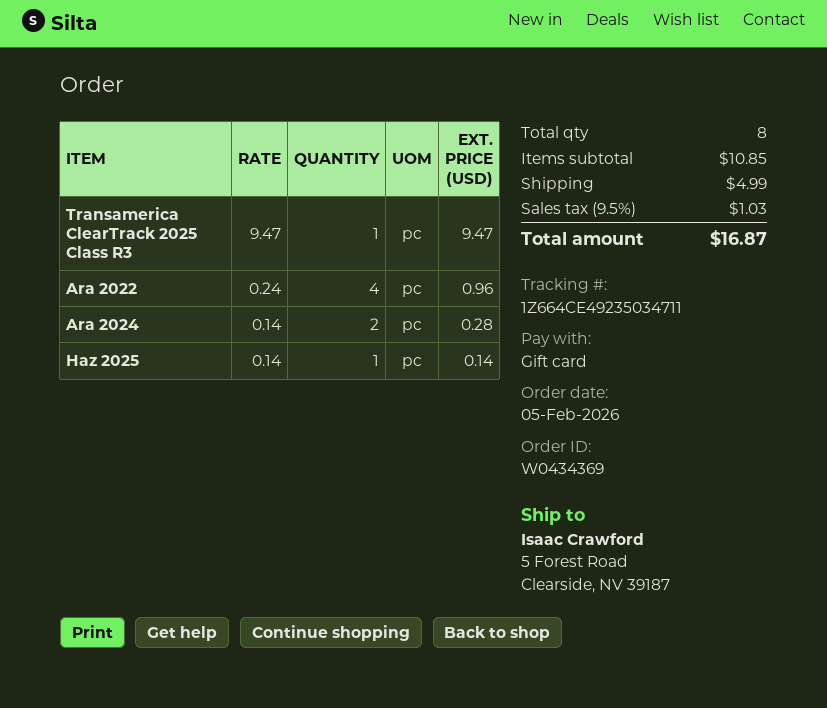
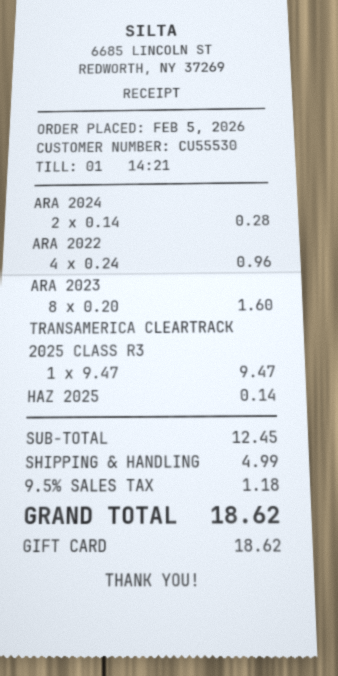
ARA 2023: none -> 8 x 0.20 = 1.60
subtotal: 10.85 -> 12.45
tax: 9.5% = 1.03 -> 9.5% = 1.18
total: 16.87 -> 18.62

